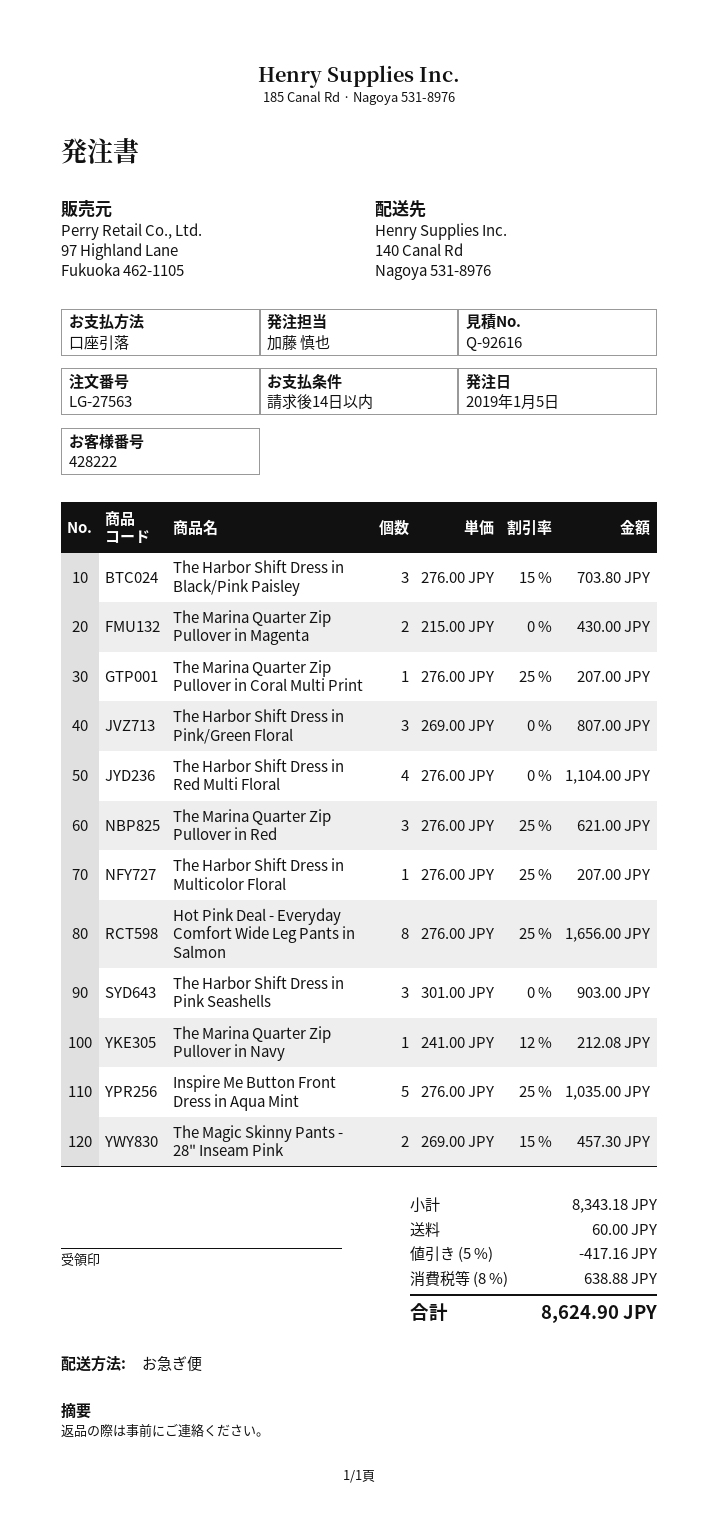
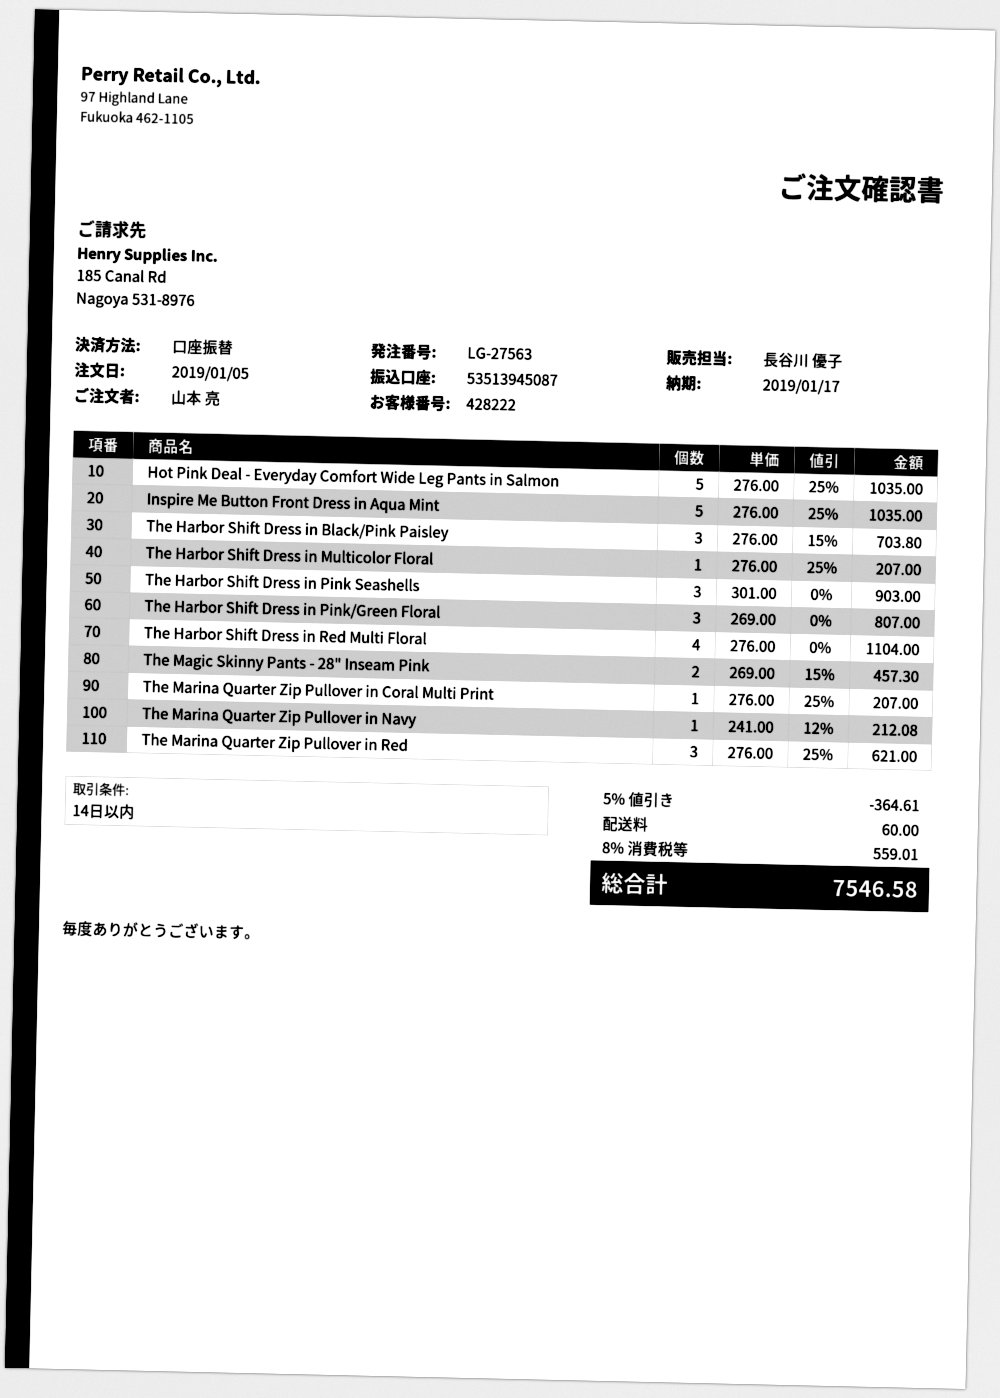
ordered by: 加藤 慎也 -> 山本 亮
The Marina Quarter Zip Pullover in Magenta: 2 x 215.00 = 430.00 -> none
Hot Pink Deal - Everyday Comfort Wide Leg Pants in Salmon: 8 x 276.00 - 25% = 1656.00 -> 5 x 276.00 - 25% = 1035.00
discount: 5% = 417.16 -> 5% = 364.61
tax: 8% = 638.88 -> 8% = 559.01
total: 8624.90 -> 7546.58

